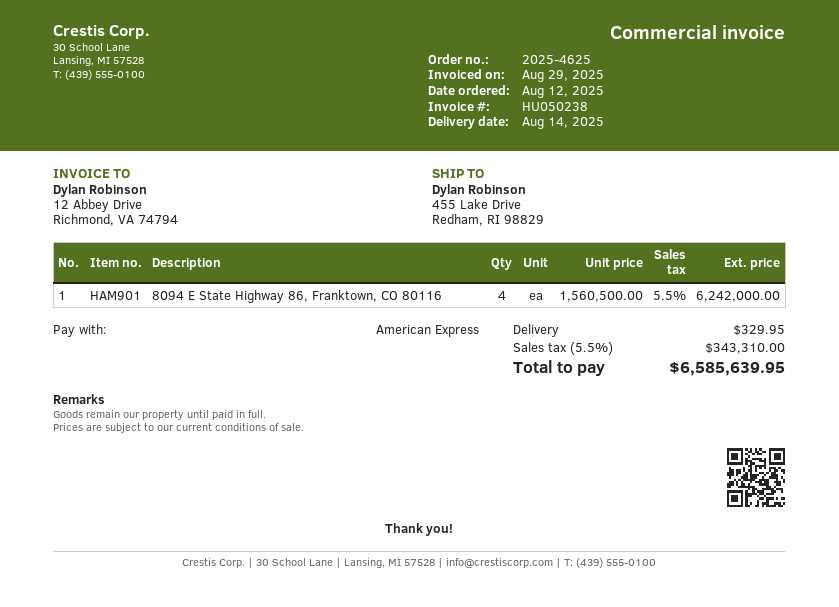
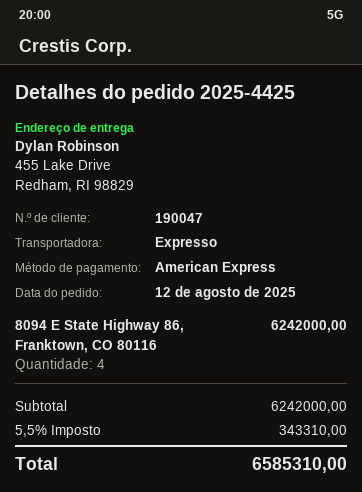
order number: 2025-4625 -> 2025-4425
shipping: 329.95 -> none
total: 6585639.95 -> 6585310.00

